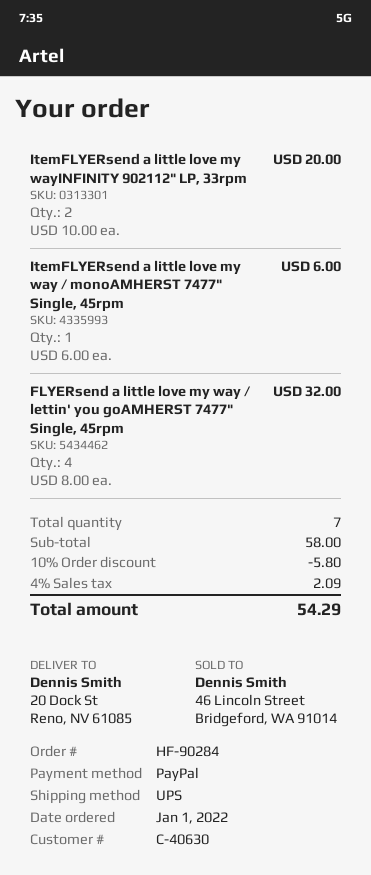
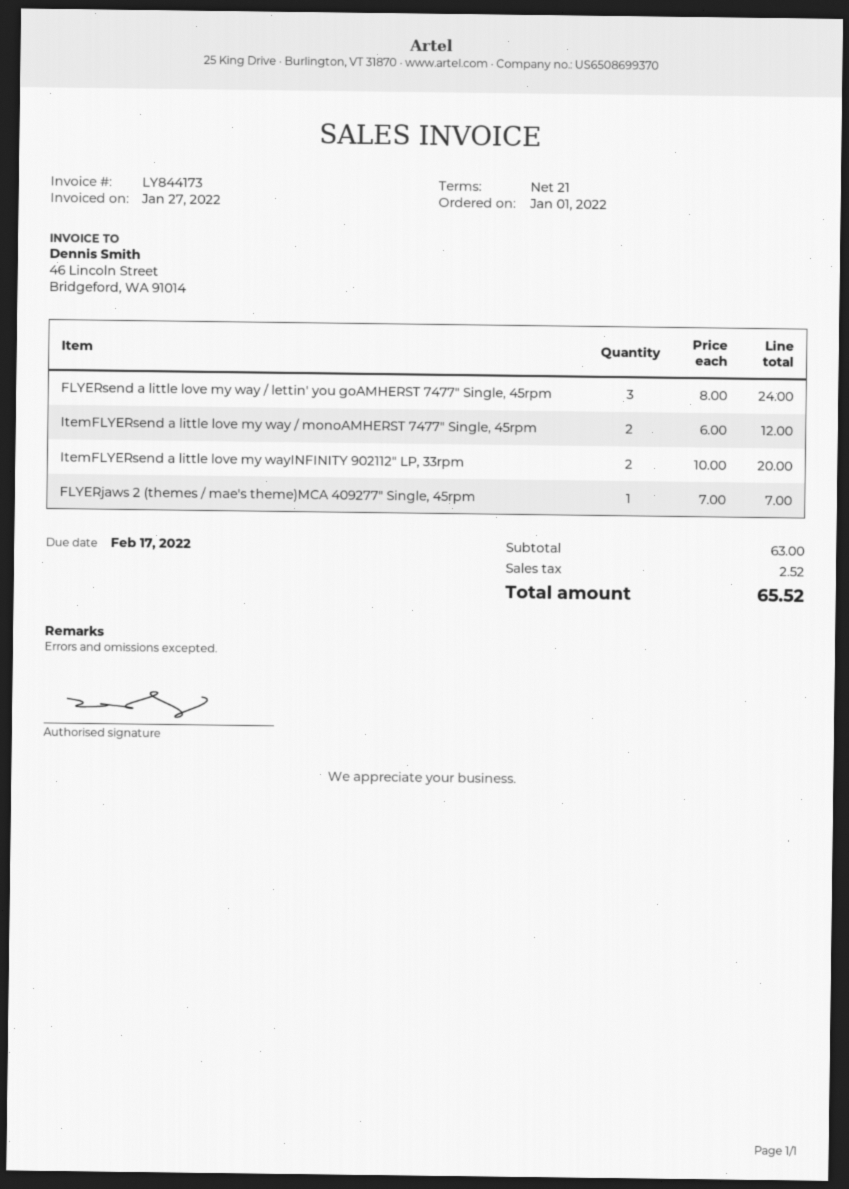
ItemFLYERsend a little love my way / monoAMHERST 7477" Single, 45rpm: 1 x 6.00 = 6.00 -> 2 x 6.00 = 12.00
FLYERsend a little love my way / lettin' you goAMHERST 7477" Single, 45rpm: 4 x 8.00 = 32.00 -> 3 x 8.00 = 24.00
FLYERjaws 2 (themes / mae's theme)MCA 409277" Single, 45rpm: none -> 1 x 7.00 = 7.00
subtotal: 58.00 -> 63.00
discount: 10% = 5.80 -> none
tax: 2.09 -> 2.52
total: 54.29 -> 65.52

